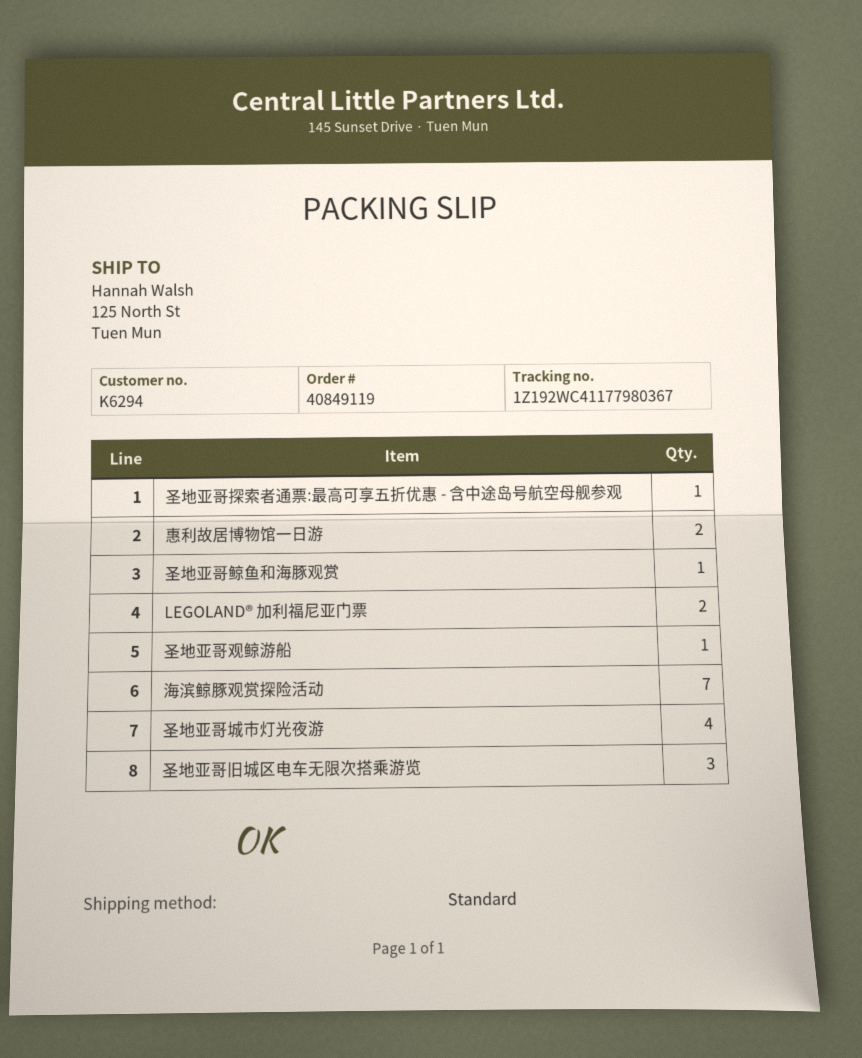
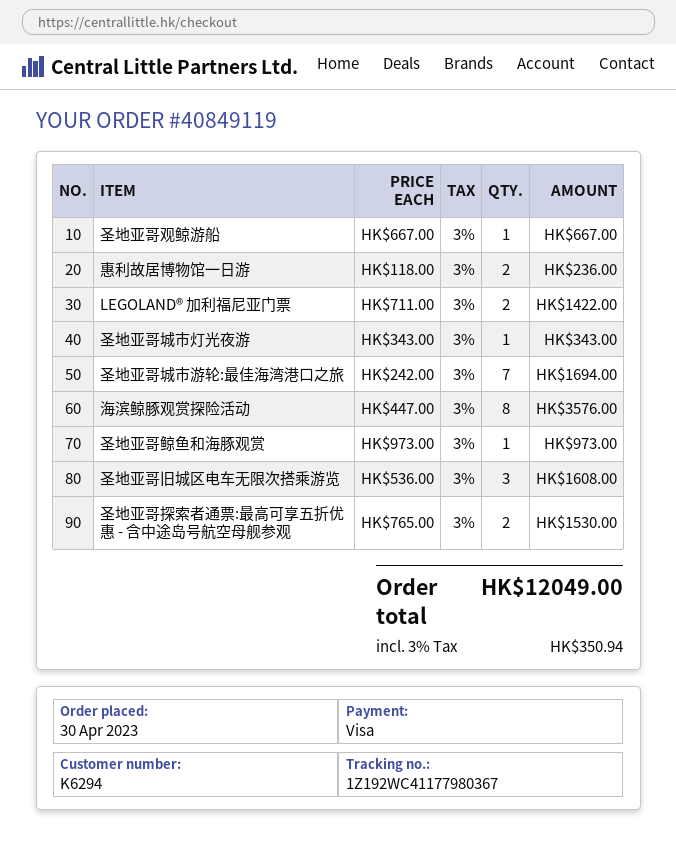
圣地亚哥探索者通票:最高可享五折优惠 - 含中途岛号航空母舰参观: 1 -> 2
海滨鲸豚观赏探险活动: 7 -> 8
圣地亚哥城市灯光夜游: 4 -> 1
圣地亚哥城市游轮:最佳海湾港口之旅: none -> 7

